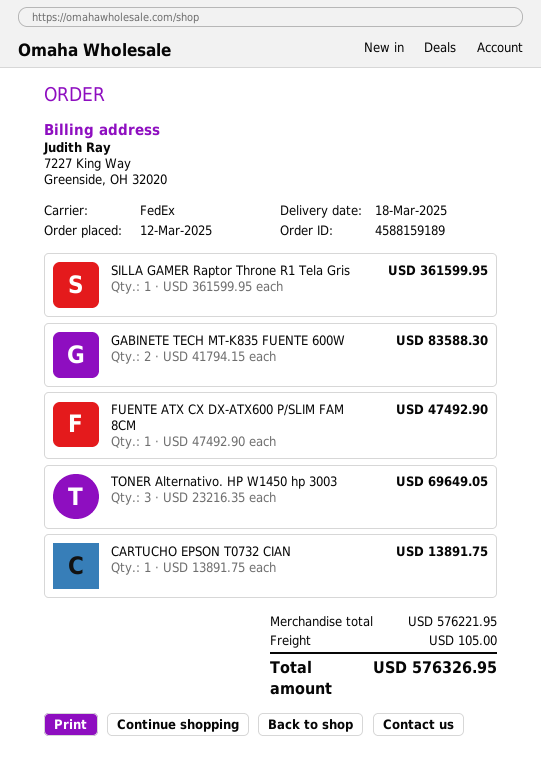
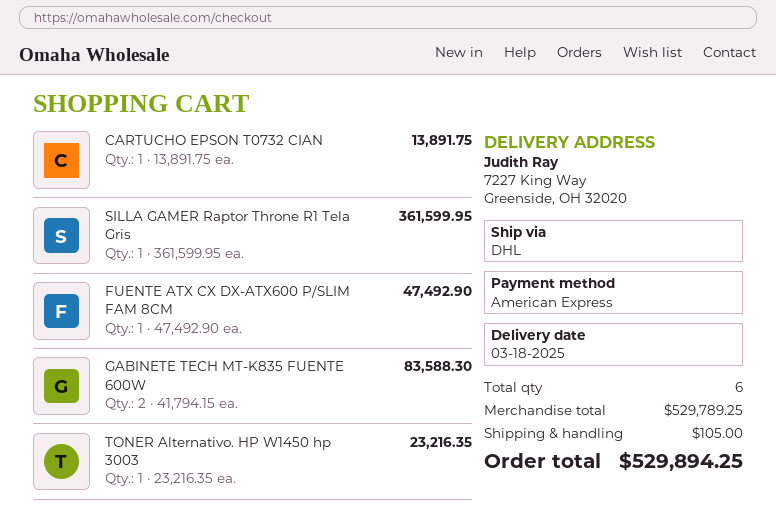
shipping method: FedEx -> DHL
TONER Alternativo. HP W1450 hp 3003: 3 x 23216.35 = 69649.05 -> 1 x 23216.35 = 23216.35
subtotal: 576221.95 -> 529789.25
total: 576326.95 -> 529894.25

